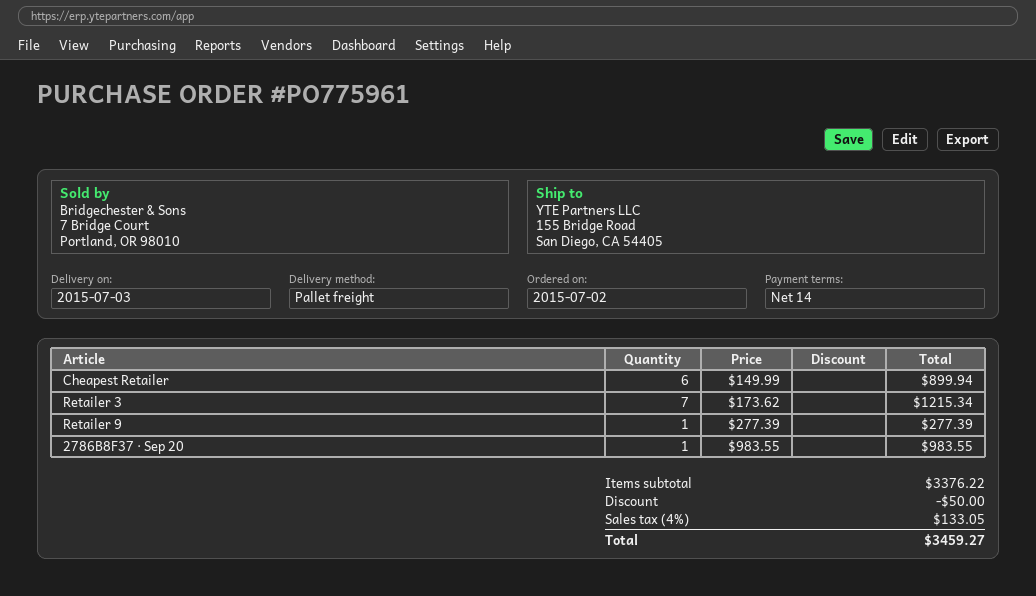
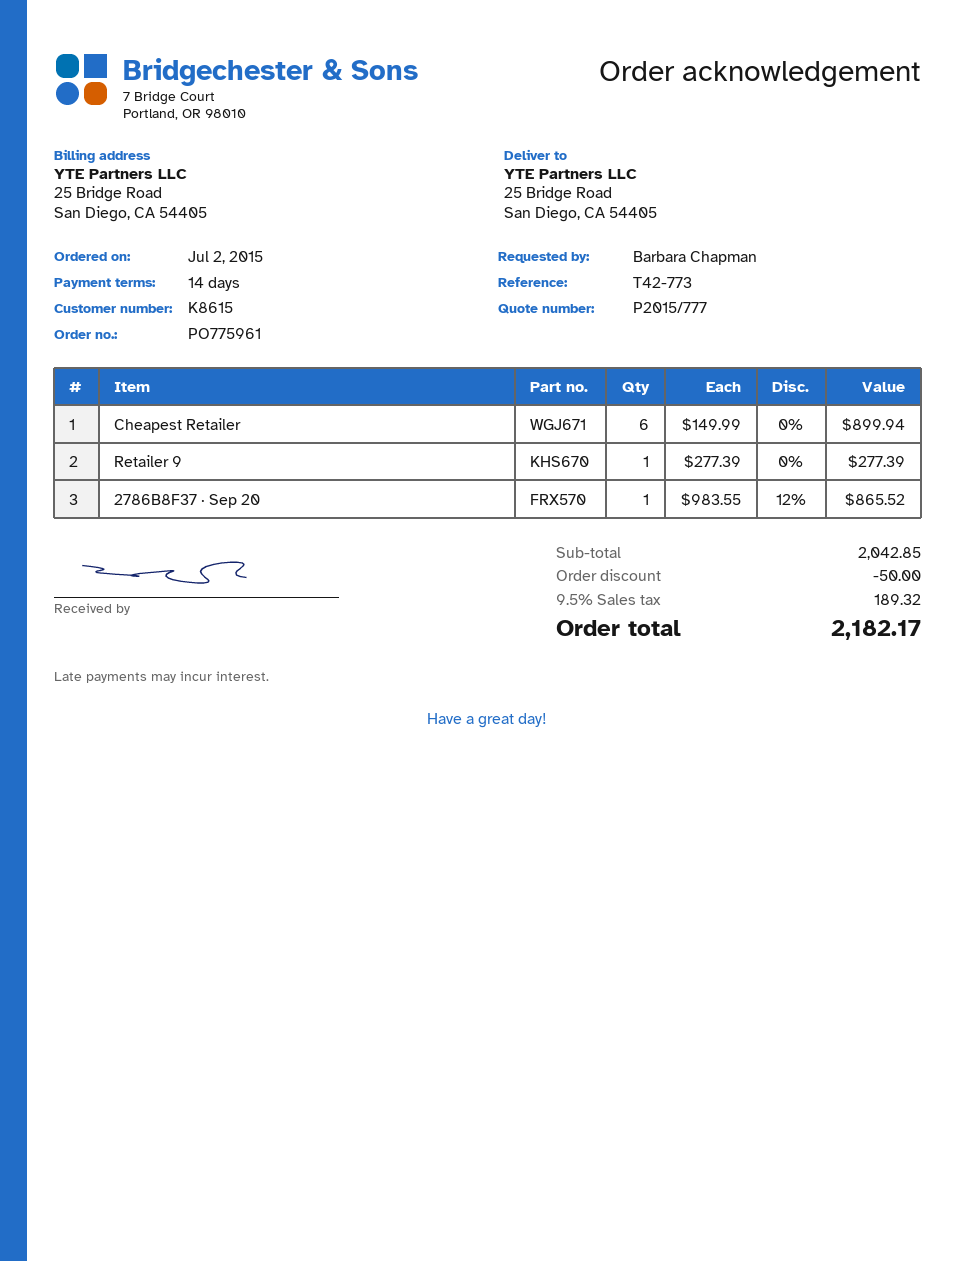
ship to: 155 Bridge Road, San Diego, CA 54405 -> 25 Bridge Road, San Diego, CA 54405
Retailer 3: 7 x 173.62 = 1215.34 -> none
2786B8F37 · Sep 20: 1 x 983.55 = 983.55 -> 1 x 983.55 - 12% = 865.52
subtotal: 3376.22 -> 2042.85
tax: 4% = 133.05 -> 9.5% = 189.32
total: 3459.27 -> 2182.17

